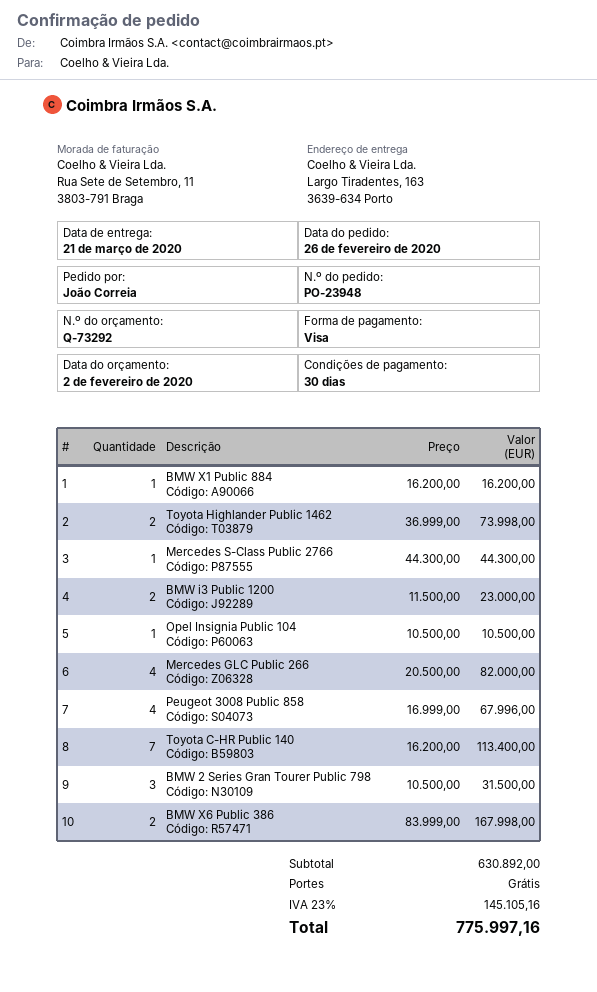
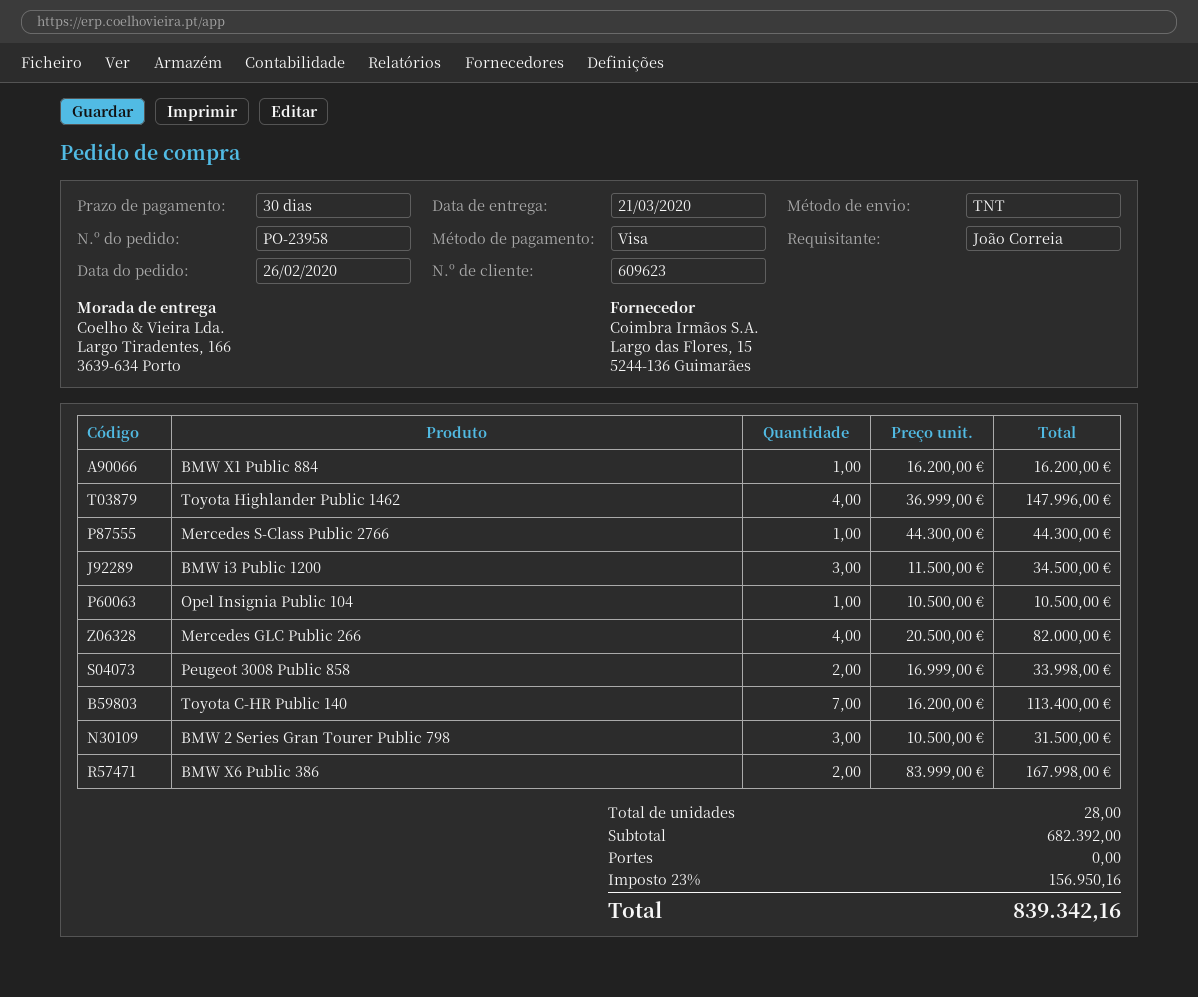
order number: PO-23948 -> PO-23958
ship to: Largo Tiradentes, 163, 3639-634 Porto -> Largo Tiradentes, 166, 3639-634 Porto
Toyota Highlander Public 1462: 2 x 36999.00 = 73998.00 -> 4 x 36999.00 = 147996.00
BMW i3 Public 1200: 2 x 11500.00 = 23000.00 -> 3 x 11500.00 = 34500.00
Peugeot 3008 Public 858: 4 x 16999.00 = 67996.00 -> 2 x 16999.00 = 33998.00
subtotal: 630892.00 -> 682392.00
tax: 23% = 145105.16 -> 23% = 156950.16
total: 775997.16 -> 839342.16

